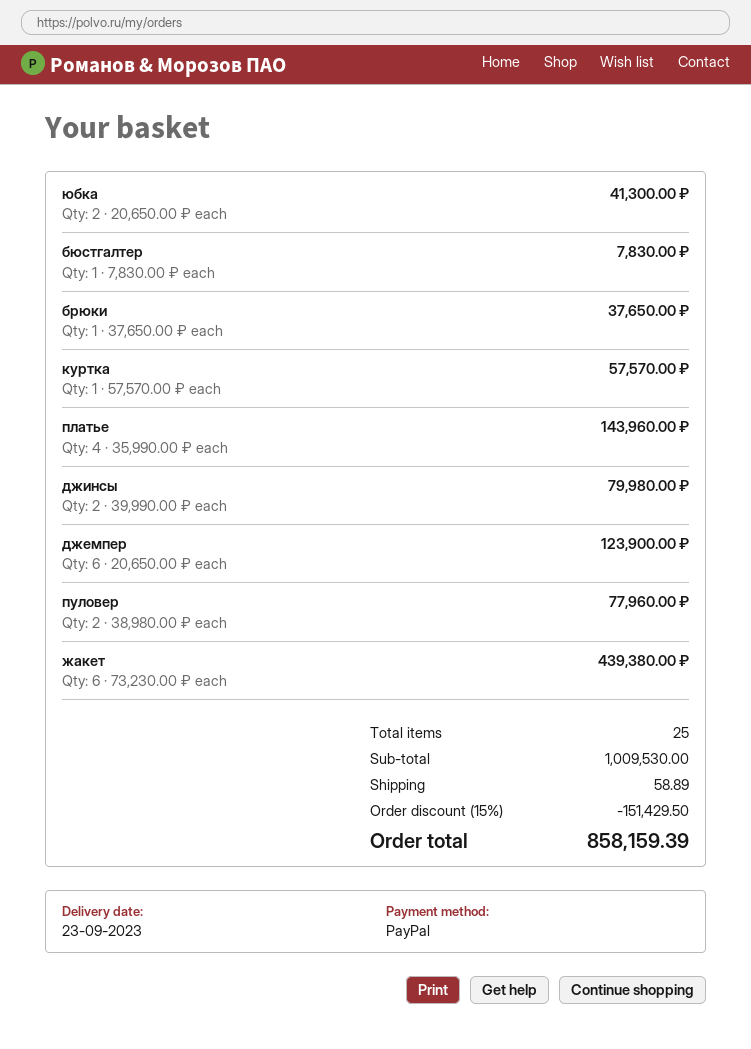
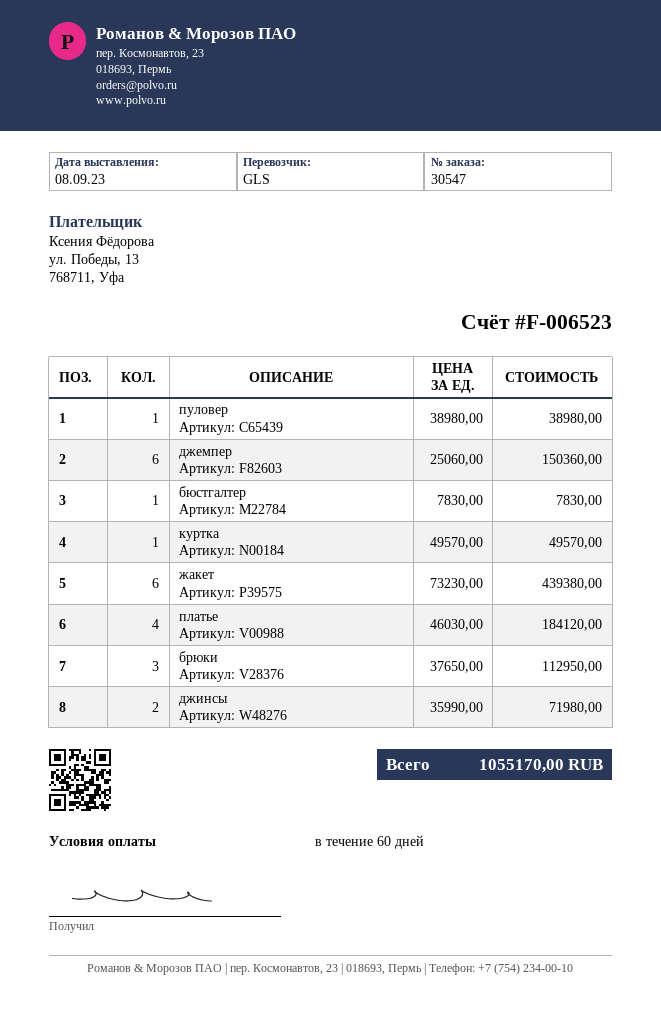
юбка: 2 x 20650.00 = 41300.00 -> none
брюки: 1 x 37650.00 = 37650.00 -> 3 x 37650.00 = 112950.00
куртка: 1 x 57570.00 = 57570.00 -> 1 x 49570.00 = 49570.00
платье: 4 x 35990.00 = 143960.00 -> 4 x 46030.00 = 184120.00
джинсы: 2 x 39990.00 = 79980.00 -> 2 x 35990.00 = 71980.00
джемпер: 6 x 20650.00 = 123900.00 -> 6 x 25060.00 = 150360.00
пуловер: 2 x 38980.00 = 77960.00 -> 1 x 38980.00 = 38980.00
discount: 15% = 151429.50 -> none
shipping: 58.89 -> none
total: 858159.39 -> 1055170.00

